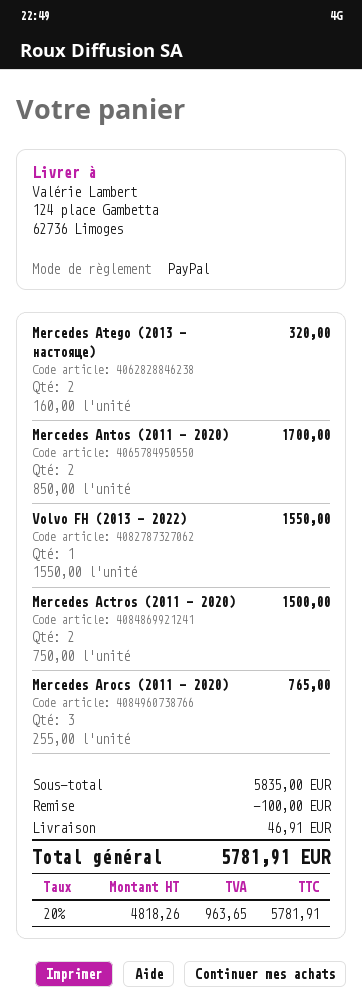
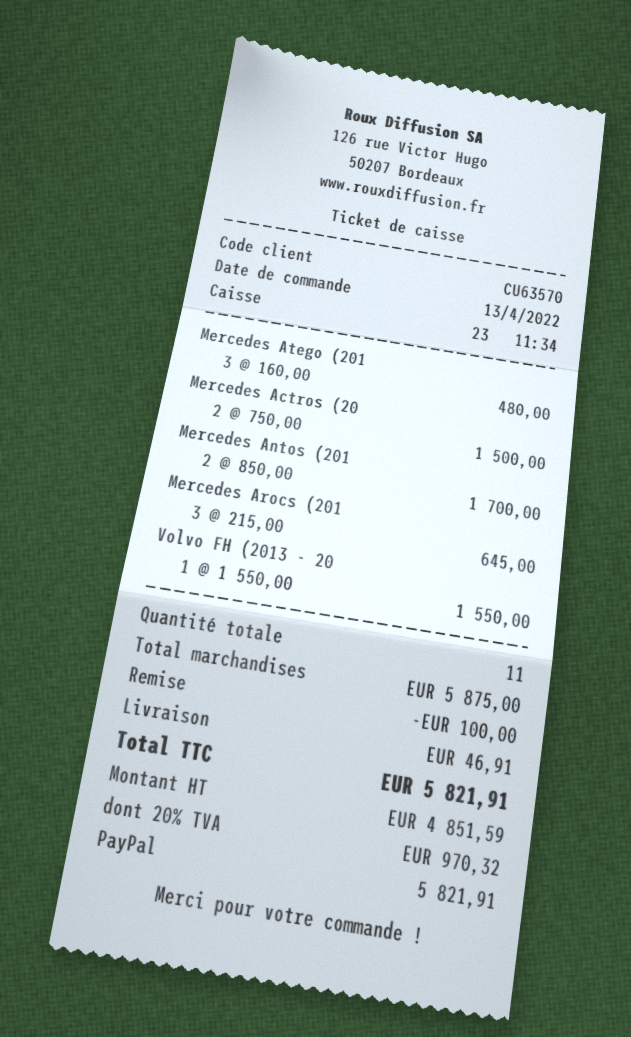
Mercedes Atego (2013 - настоящe): 2 x 160.00 = 320.00 -> 3 x 160.00 = 480.00
Mercedes Arocs (2011 - 2020): 3 x 255.00 = 765.00 -> 3 x 215.00 = 645.00
subtotal: 5835.00 -> 5875.00
net: 4818.26 -> 4851.59
tax: 20% = 963.65 -> 20% = 970.32
total: 5781.91 -> 5821.91

